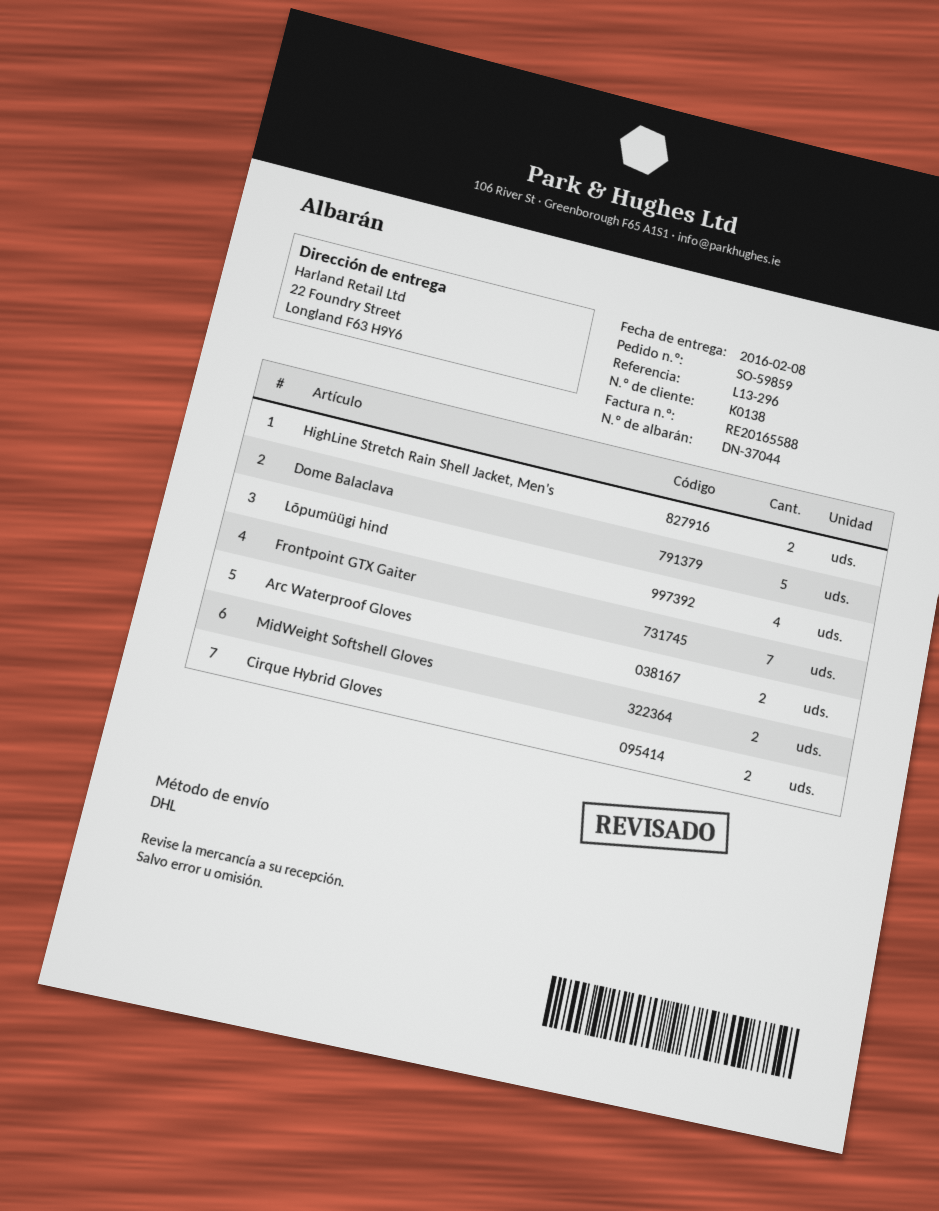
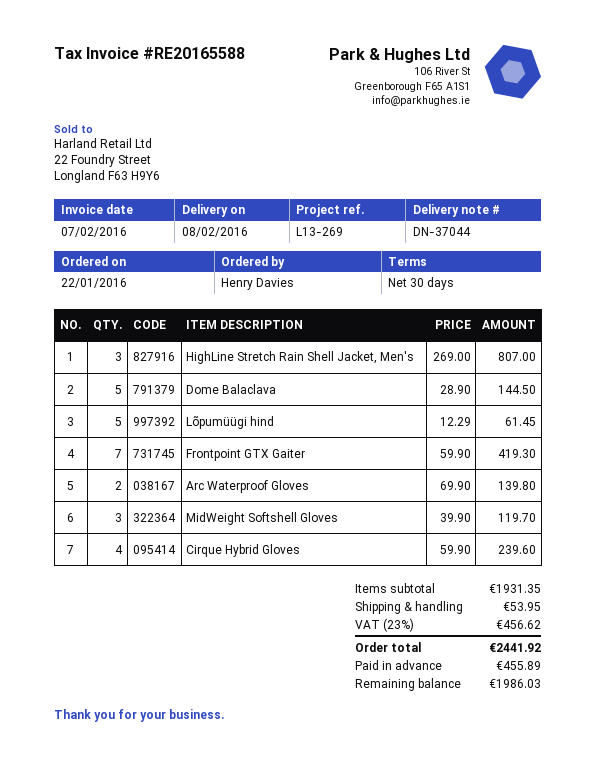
reference: L13-296 -> L13-269
HighLine Stretch Rain Shell Jacket, Men's: 2 -> 3
Lõpumüügi hind: 4 -> 5
MidWeight Softshell Gloves: 2 -> 3
Cirque Hybrid Gloves: 2 -> 4

